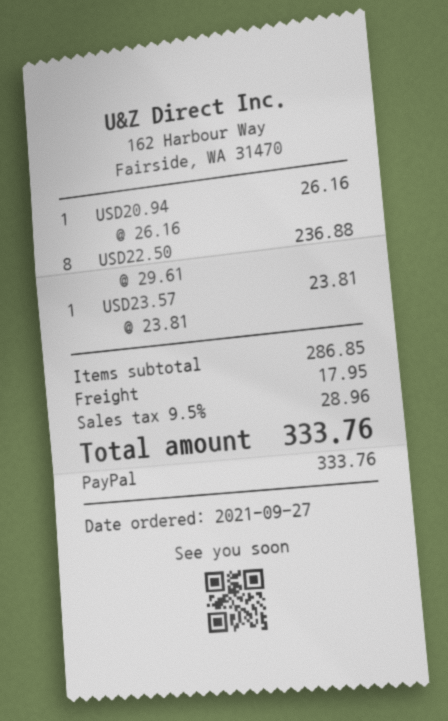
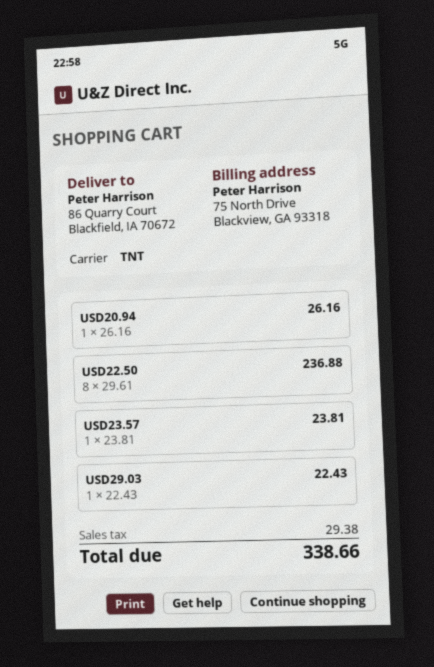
USD29.03: none -> 1 x 22.43 = 22.43
shipping: 17.95 -> none
tax: 28.96 -> 29.38
total: 333.76 -> 338.66

